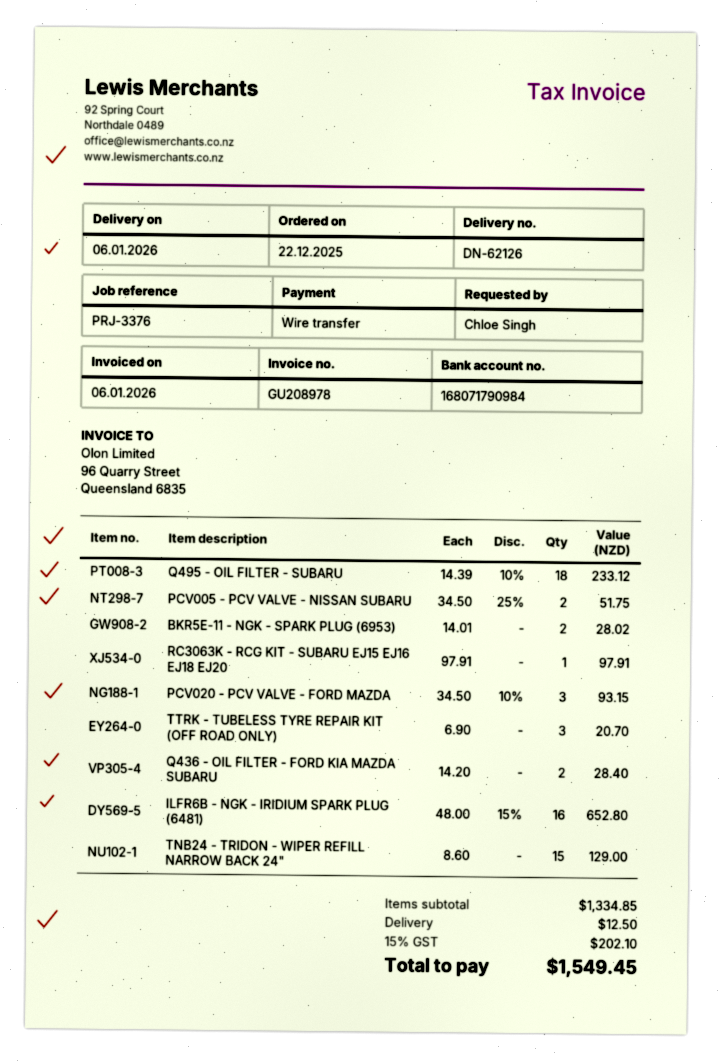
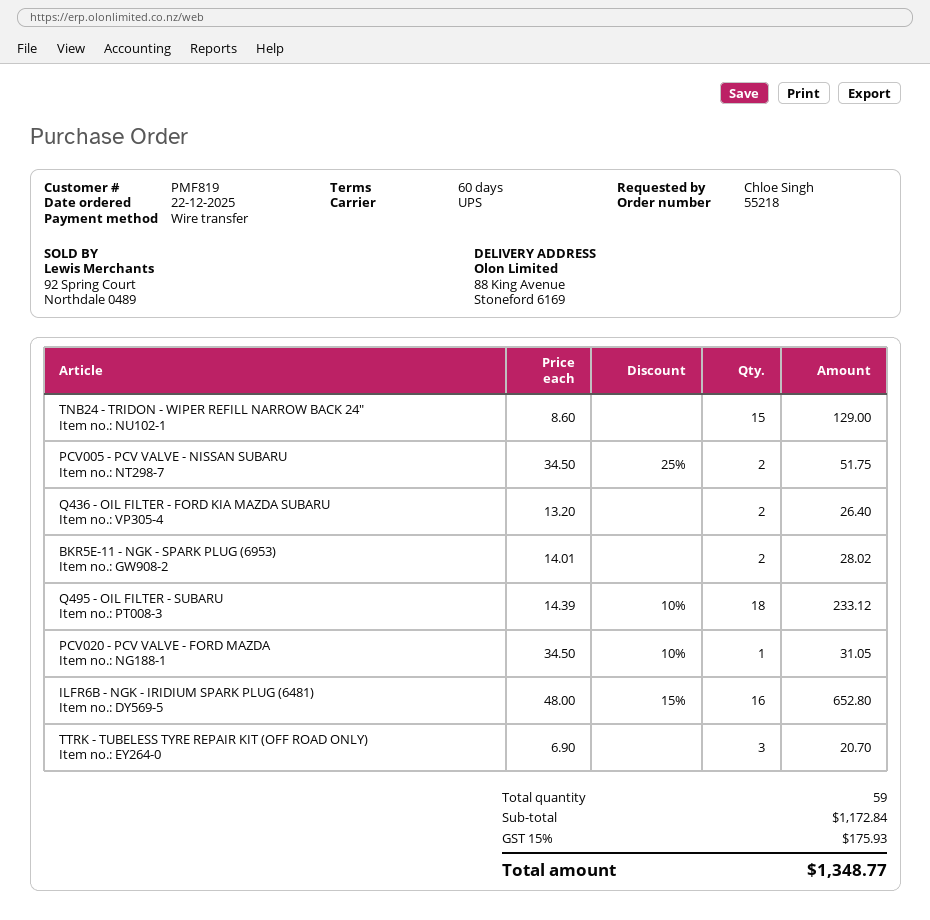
RC3063K - RCG KIT - SUBARU EJ15 EJ16 EJ18 EJ20: 1 x 97.91 = 97.91 -> none
PCV020 - PCV VALVE - FORD MAZDA: 3 x 34.50 - 10% = 93.15 -> 1 x 34.50 - 10% = 31.05
Q436 - OIL FILTER - FORD KIA MAZDA SUBARU: 2 x 14.20 = 28.40 -> 2 x 13.20 = 26.40
subtotal: 1334.85 -> 1172.84
shipping: 12.50 -> none
tax: 15% = 202.10 -> 15% = 175.93
total: 1549.45 -> 1348.77

